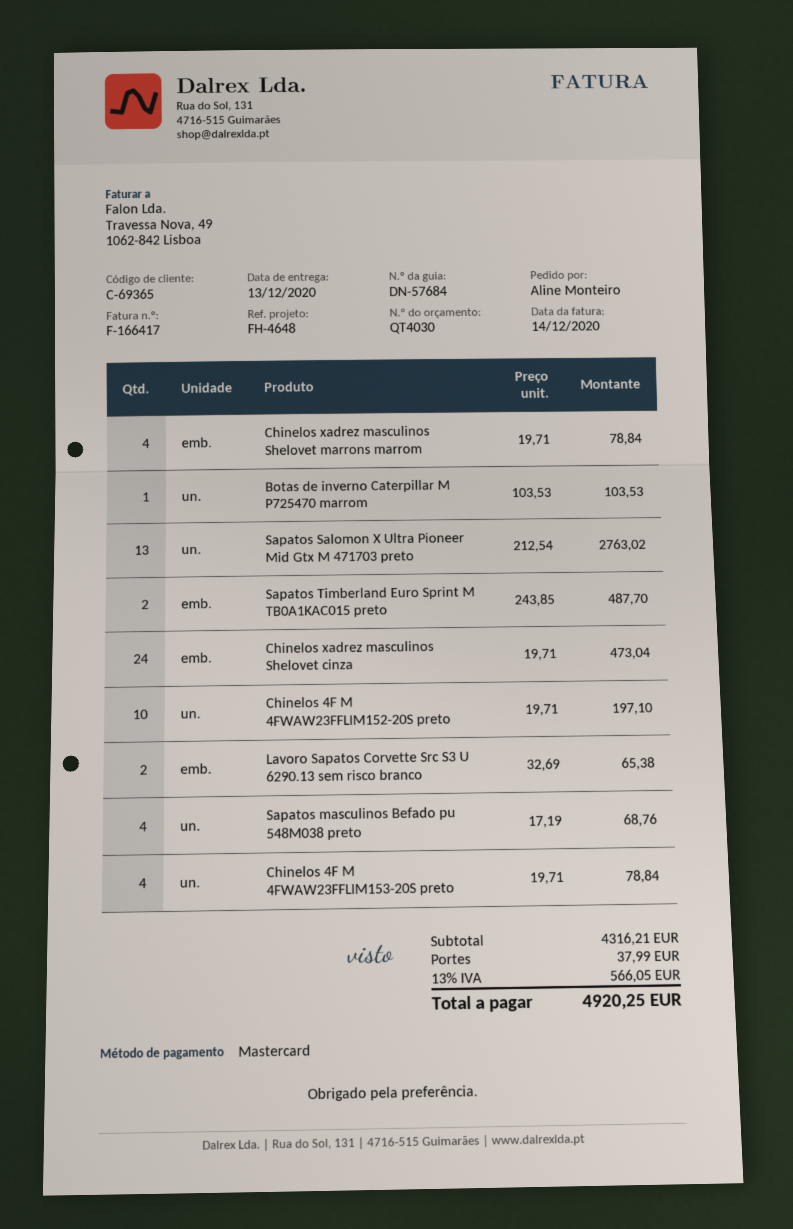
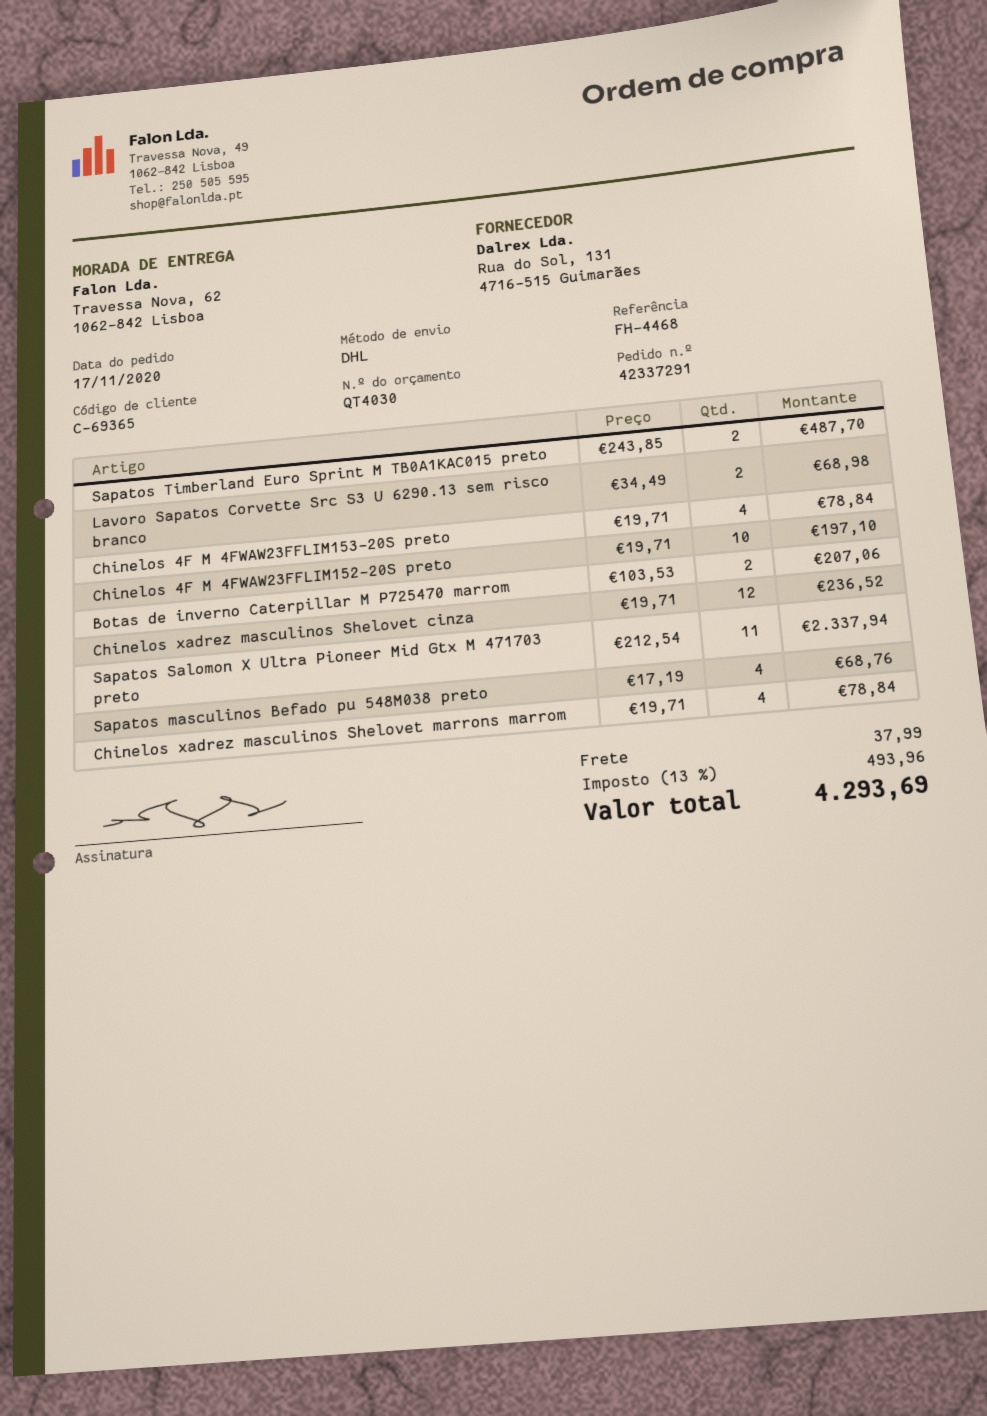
reference: FH-4648 -> FH-4468
Botas de inverno Caterpillar M P725470 marrom: 1 x 103.53 = 103.53 -> 2 x 103.53 = 207.06
Sapatos Salomon X Ultra Pioneer Mid Gtx M 471703 preto: 13 x 212.54 = 2763.02 -> 11 x 212.54 = 2337.94
Chinelos xadrez masculinos Shelovet cinza: 24 x 19.71 = 473.04 -> 12 x 19.71 = 236.52
Lavoro Sapatos Corvette Src S3 U 6290.13 sem risco branco: 2 x 32.69 = 65.38 -> 2 x 34.49 = 68.98
tax: 13% = 566.05 -> 13% = 493.96
total: 4920.25 -> 4293.69

